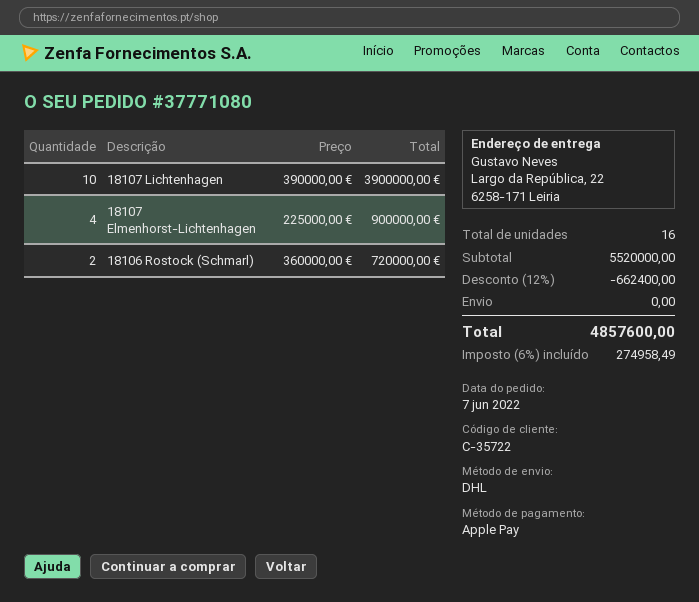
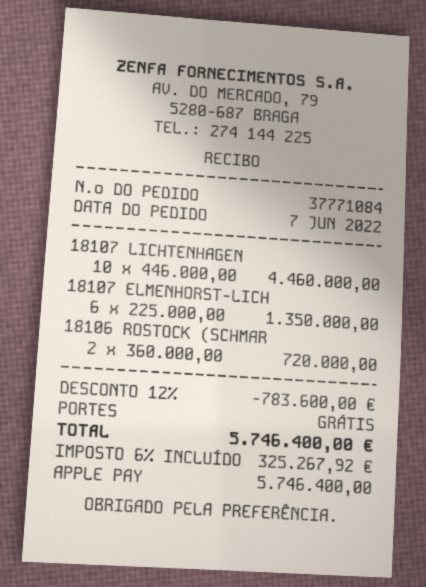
order number: 37771080 -> 37771084
18107 Lichtenhagen: 10 x 390000.00 = 3900000.00 -> 10 x 446000.00 = 4460000.00
18107 Elmenhorst-Lichtenhagen: 4 x 225000.00 = 900000.00 -> 6 x 225000.00 = 1350000.00
discount: 12% = 662400.00 -> 12% = 783600.00
tax: 6% = 274958.49 -> 6% = 325267.92
total: 4857600.00 -> 5746400.00

